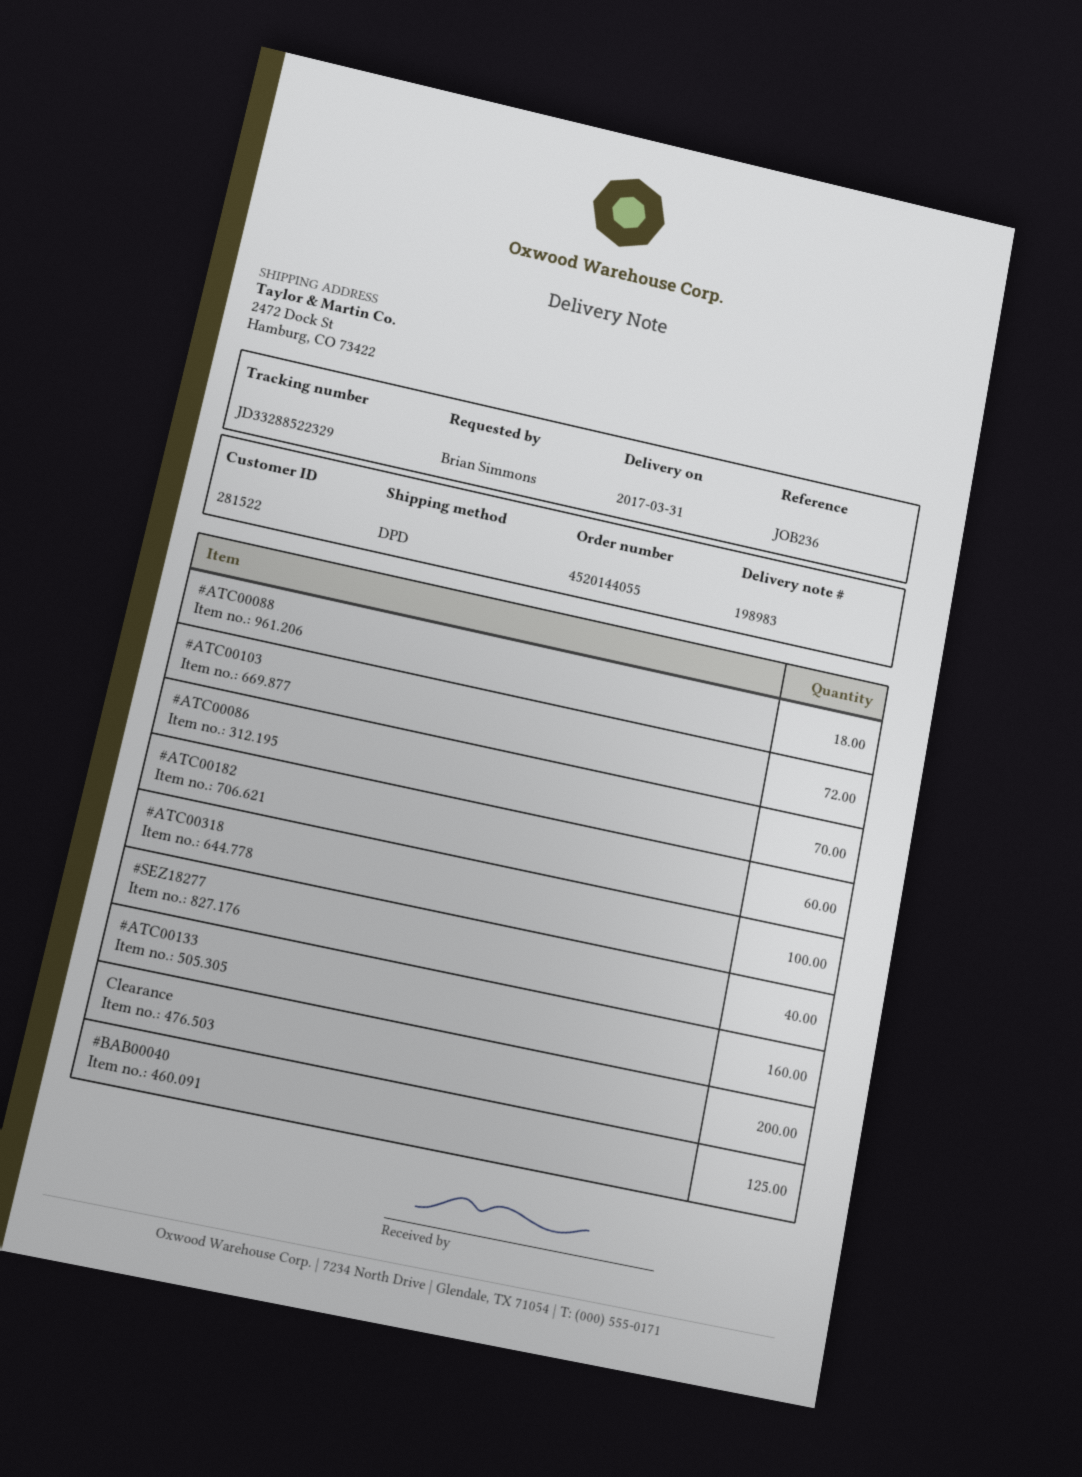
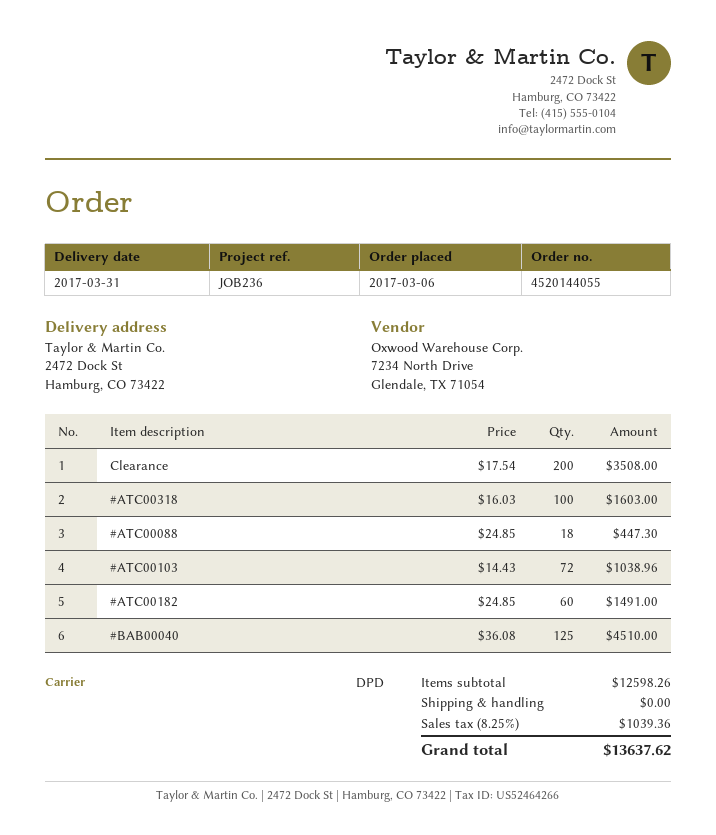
#ATC00086: 70 -> none
#SEZ18277: 40 -> none
#ATC00133: 160 -> none

